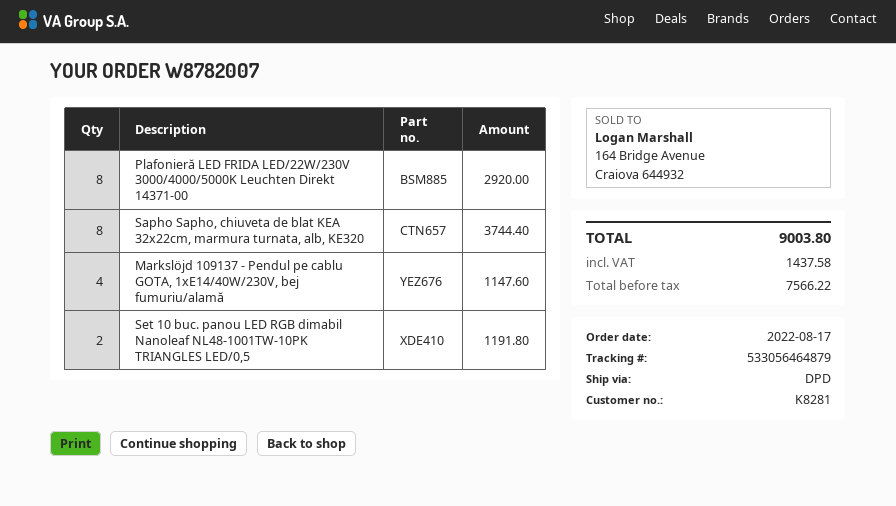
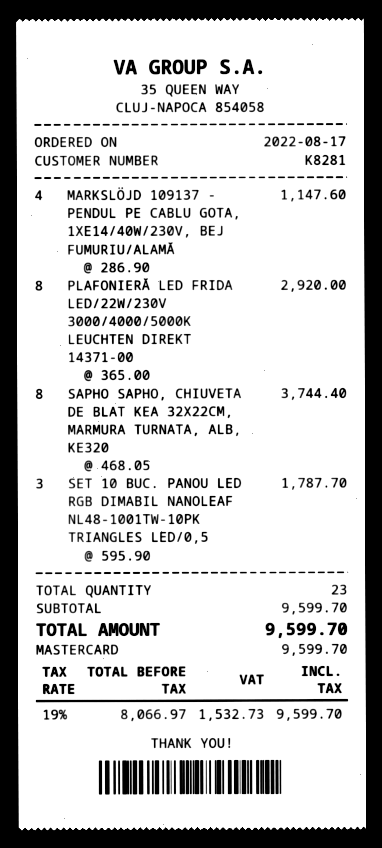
Set 10 buc. panou LED RGB dimabil Nanoleaf NL48-1001TW-10PK TRIANGLES LED/0,5: 2 for 1191.80 -> 3 for 1787.70
net: 7566.22 -> 8066.97
tax: 1437.58 -> 1532.73
total: 9003.80 -> 9599.70

